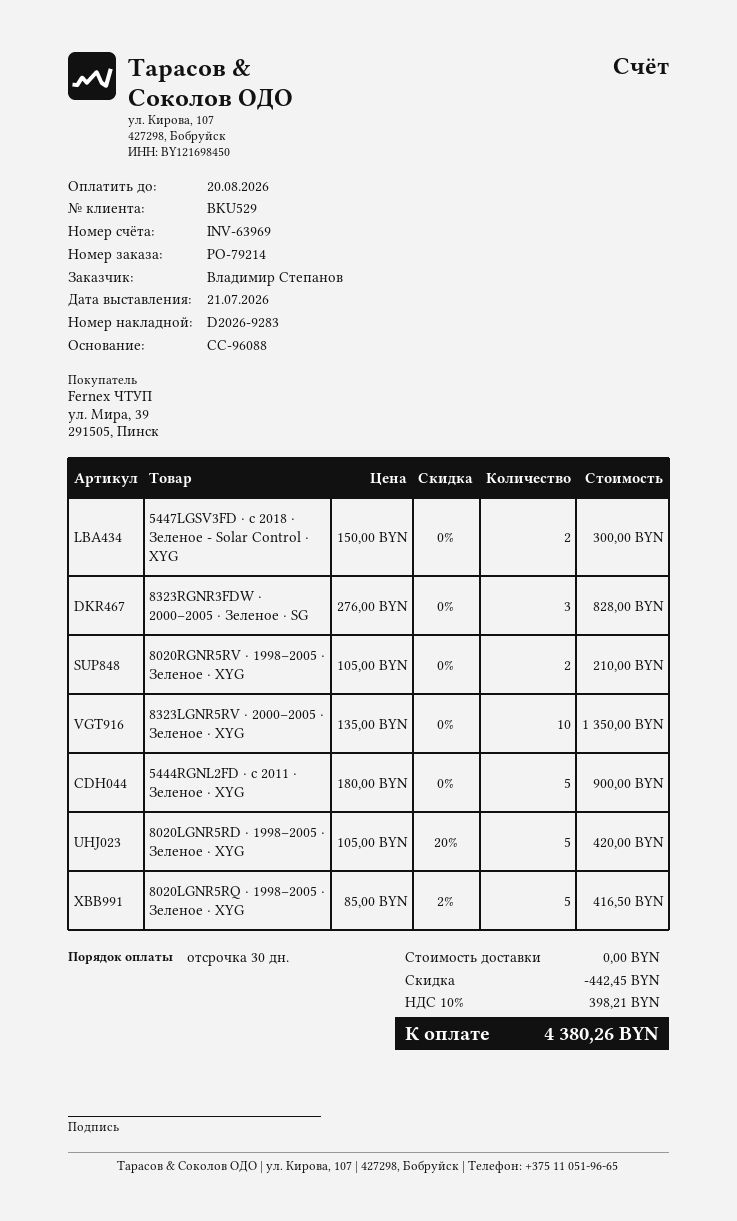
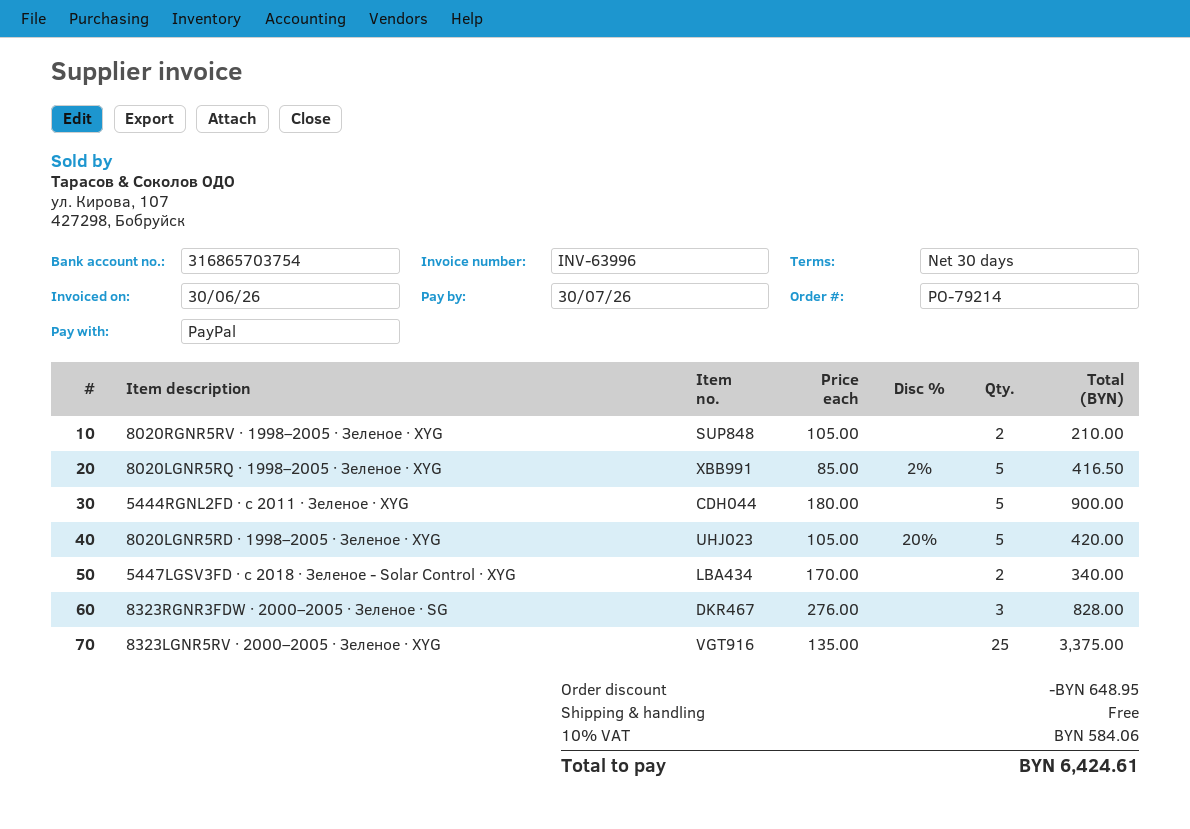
invoice number: INV-63969 -> INV-63996
invoice date: 2026-07-21 -> 2026-06-30
due date: 2026-08-20 -> 2026-07-30
5447LGSV3FD · с 2018 · Зеленое - Solar Control · XYG: 2 x 150.00 = 300.00 -> 2 x 170.00 = 340.00
8323LGNR5RV · 2000–2005 · Зеленое · XYG: 10 x 135.00 = 1350.00 -> 25 x 135.00 = 3375.00
discount: 442.45 -> 648.95
tax: 10% = 398.21 -> 10% = 584.06
total: 4380.26 -> 6424.61

